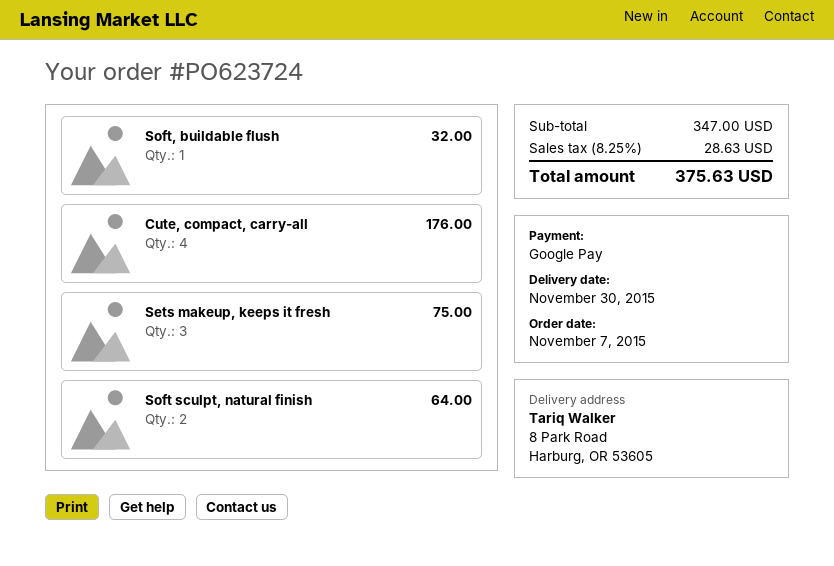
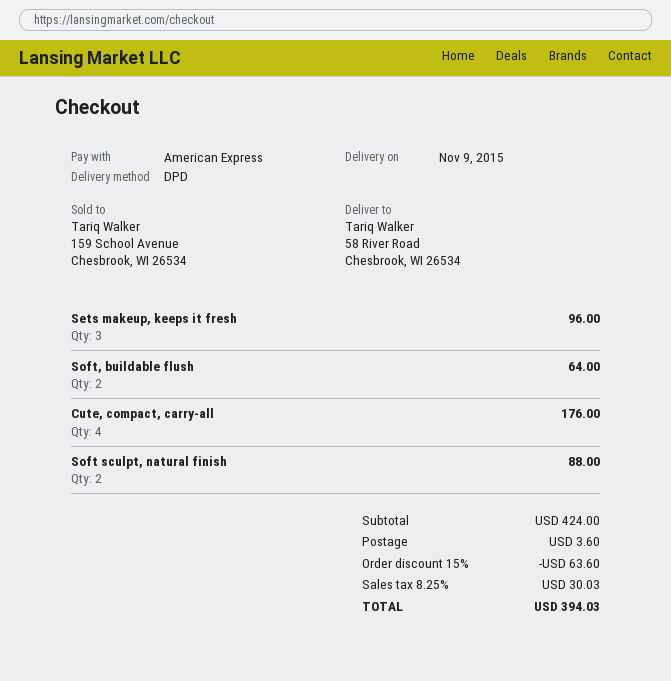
delivery date: 2015-11-30 -> 2015-11-09
payment method: Google Pay -> American Express
ship to: 8 Park Road, Harburg, OR 53605 -> 58 River Road, Chesbrook, WI 26534
Soft, buildable flush: 1 for 32.00 -> 2 for 64.00
Sets makeup, keeps it fresh: 3 for 75.00 -> 3 for 96.00
Soft sculpt, natural finish: 2 for 64.00 -> 2 for 88.00
subtotal: 347.00 -> 424.00
discount: none -> 15% = 63.60
shipping: none -> 3.60
tax: 8.25% = 28.63 -> 8.25% = 30.03
total: 375.63 -> 394.03

